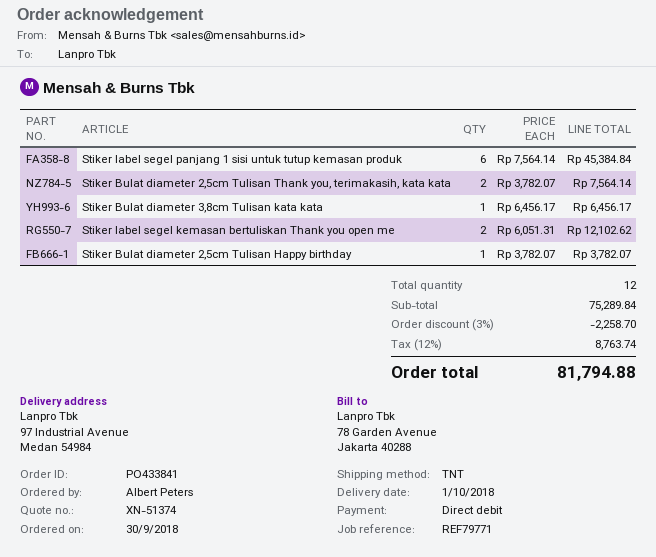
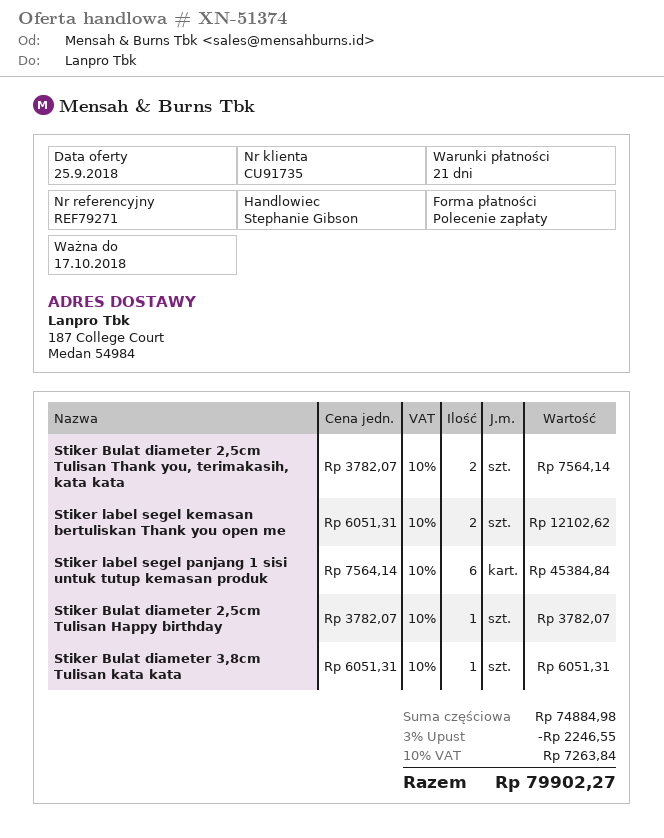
reference: REF79771 -> REF79271
ship to: 97 Industrial Avenue, Medan 54984 -> 187 College Court, Medan 54984
Stiker Bulat diameter 3,8cm Tulisan kata kata: 1 x 6456.17 = 6456.17 -> 1 x 6051.31 = 6051.31
subtotal: 75289.84 -> 74884.98
discount: 3% = 2258.70 -> 3% = 2246.55
tax: 12% = 8763.74 -> 10% = 7263.84
total: 81794.88 -> 79902.27

